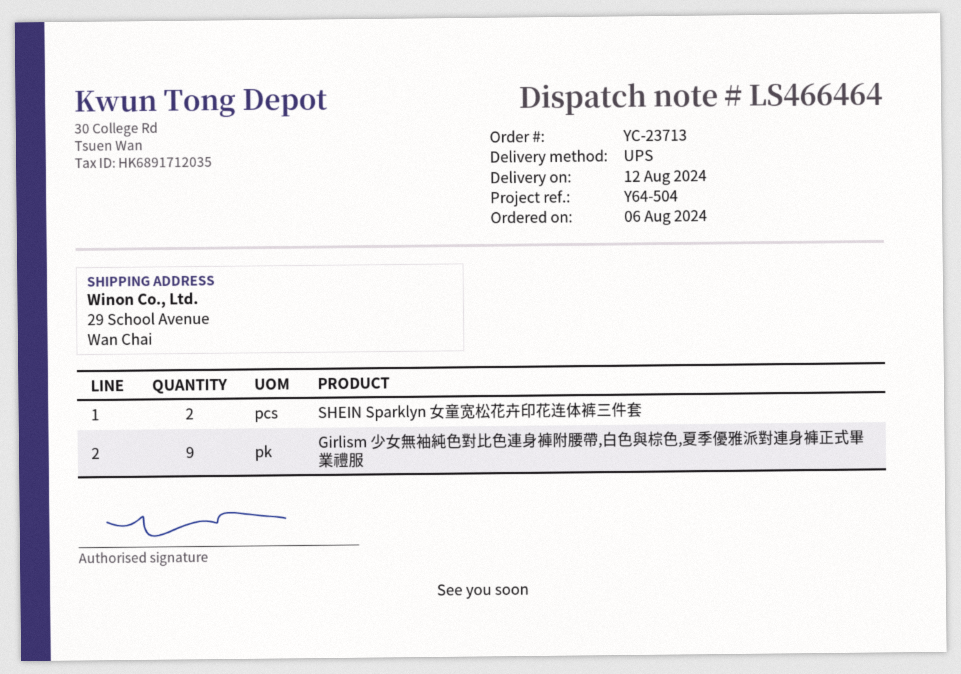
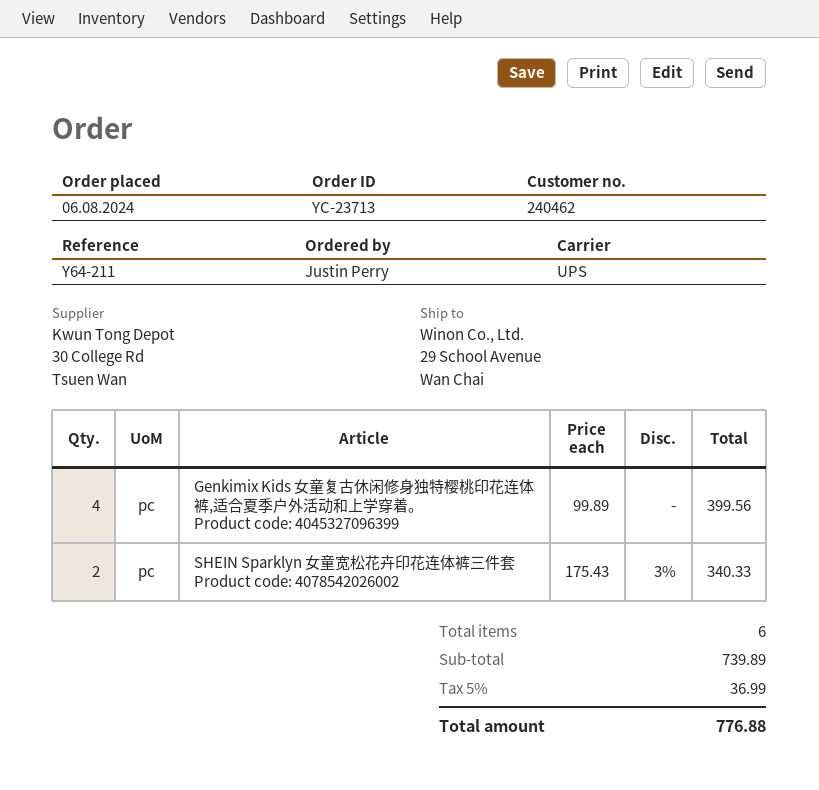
reference: Y64-504 -> Y64-211
Girlism 少女無袖純色對比色連身褲附腰帶,白色與棕色,夏季優雅派對連身褲正式畢業禮服: 9 -> none
Genkimix Kids 女童复古休闲修身独特樱桃印花连体裤,适合夏季户外活动和上学穿着。: none -> 4

